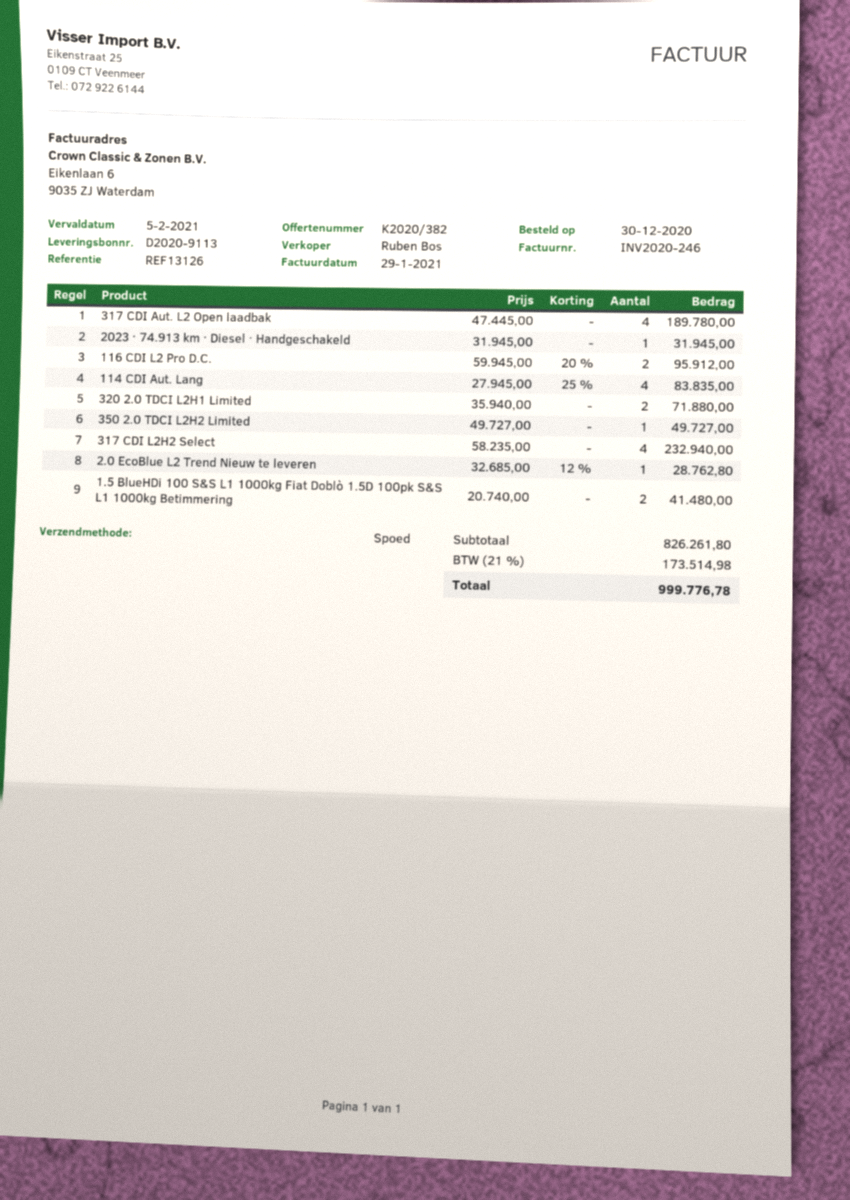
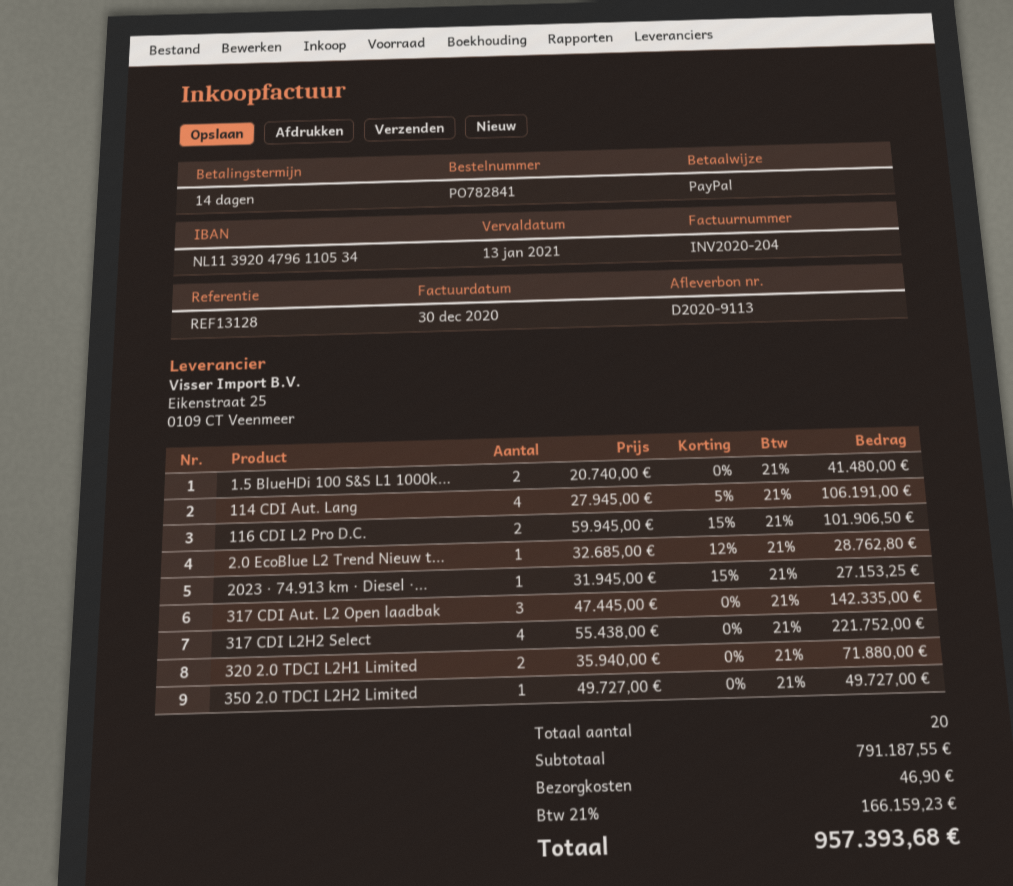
invoice number: INV2020-246 -> INV2020-204
invoice date: 2021-01-29 -> 2020-12-30
due date: 2021-02-05 -> 2021-01-13
reference: REF13126 -> REF13128
317 CDI Aut. L2 Open laadbak: 4 x 47445.00 = 189780.00 -> 3 x 47445.00 = 142335.00
2023 · 74.913 km · Diesel · Handgeschakeld: 1 x 31945.00 = 31945.00 -> 1 x 31945.00 - 15% = 27153.25
116 CDI L2 Pro D.C.: 2 x 59945.00 - 20% = 95912.00 -> 2 x 59945.00 - 15% = 101906.50
114 CDI Aut. Lang: 4 x 27945.00 - 25% = 83835.00 -> 4 x 27945.00 - 5% = 106191.00
317 CDI L2H2 Select: 4 x 58235.00 = 232940.00 -> 4 x 55438.00 = 221752.00
subtotal: 826261.80 -> 791187.55
shipping: none -> 46.90
tax: 21% = 173514.98 -> 21% = 166159.23
total: 999776.78 -> 957393.68

